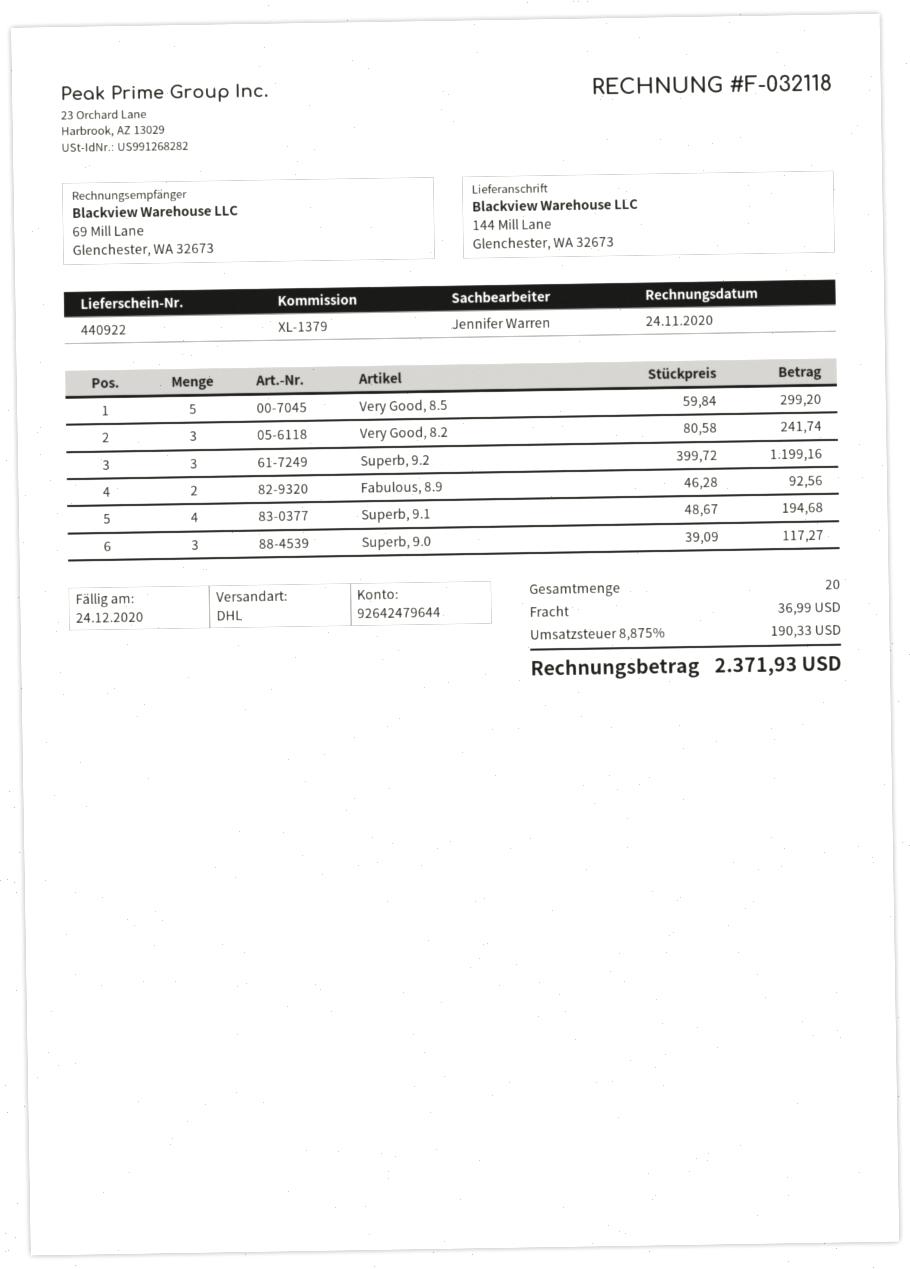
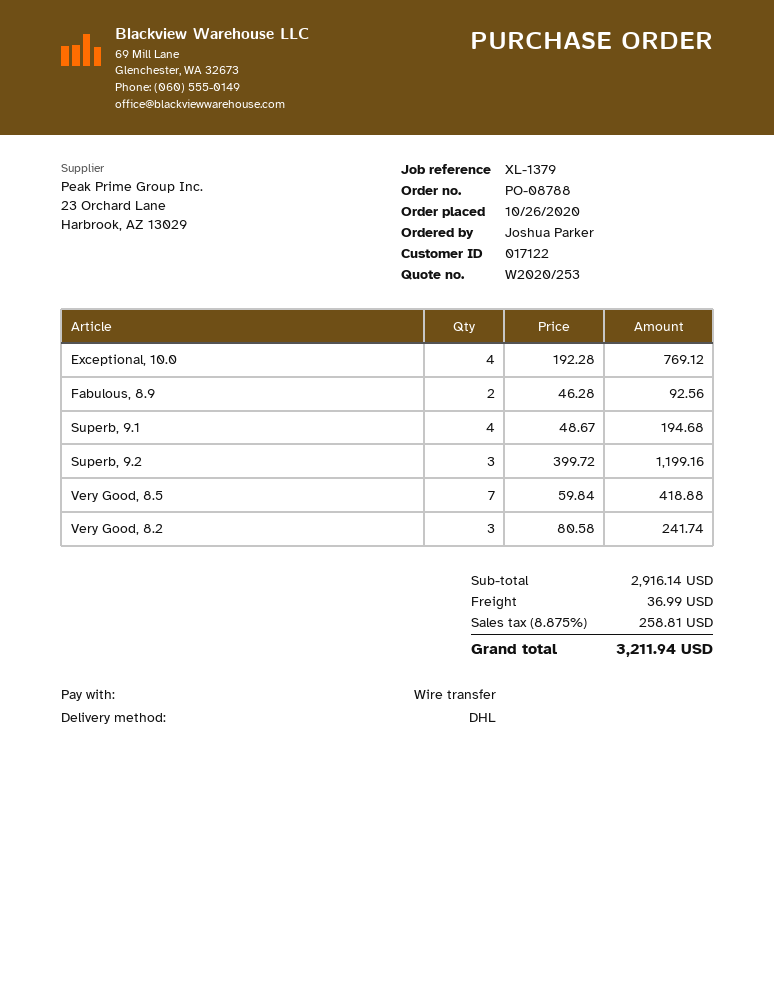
Very Good, 8.5: 5 x 59.84 = 299.20 -> 7 x 59.84 = 418.88
Superb, 9.0: 3 x 39.09 = 117.27 -> none
Exceptional, 10.0: none -> 4 x 192.28 = 769.12
tax: 8.875% = 190.33 -> 8.875% = 258.81
total: 2371.93 -> 3211.94

